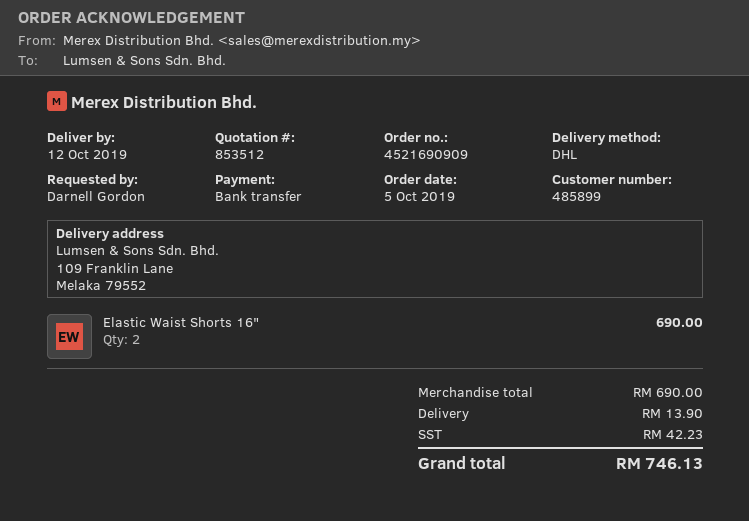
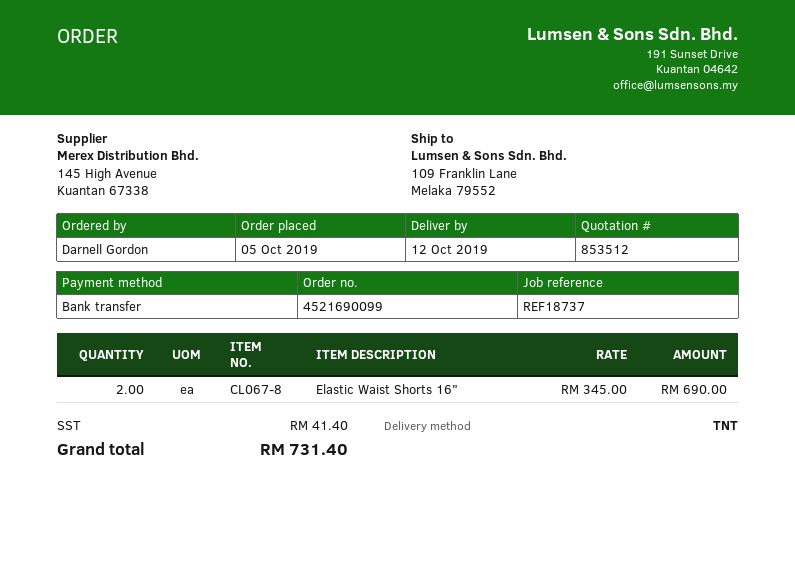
order number: 4521690909 -> 4521690099
shipping method: DHL -> TNT
shipping: 13.90 -> none
tax: 42.23 -> 41.40
total: 746.13 -> 731.40

